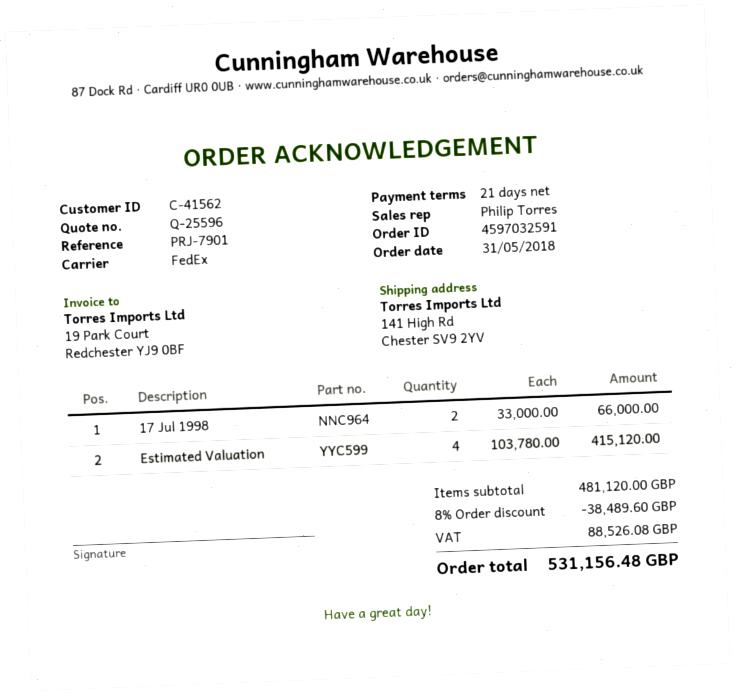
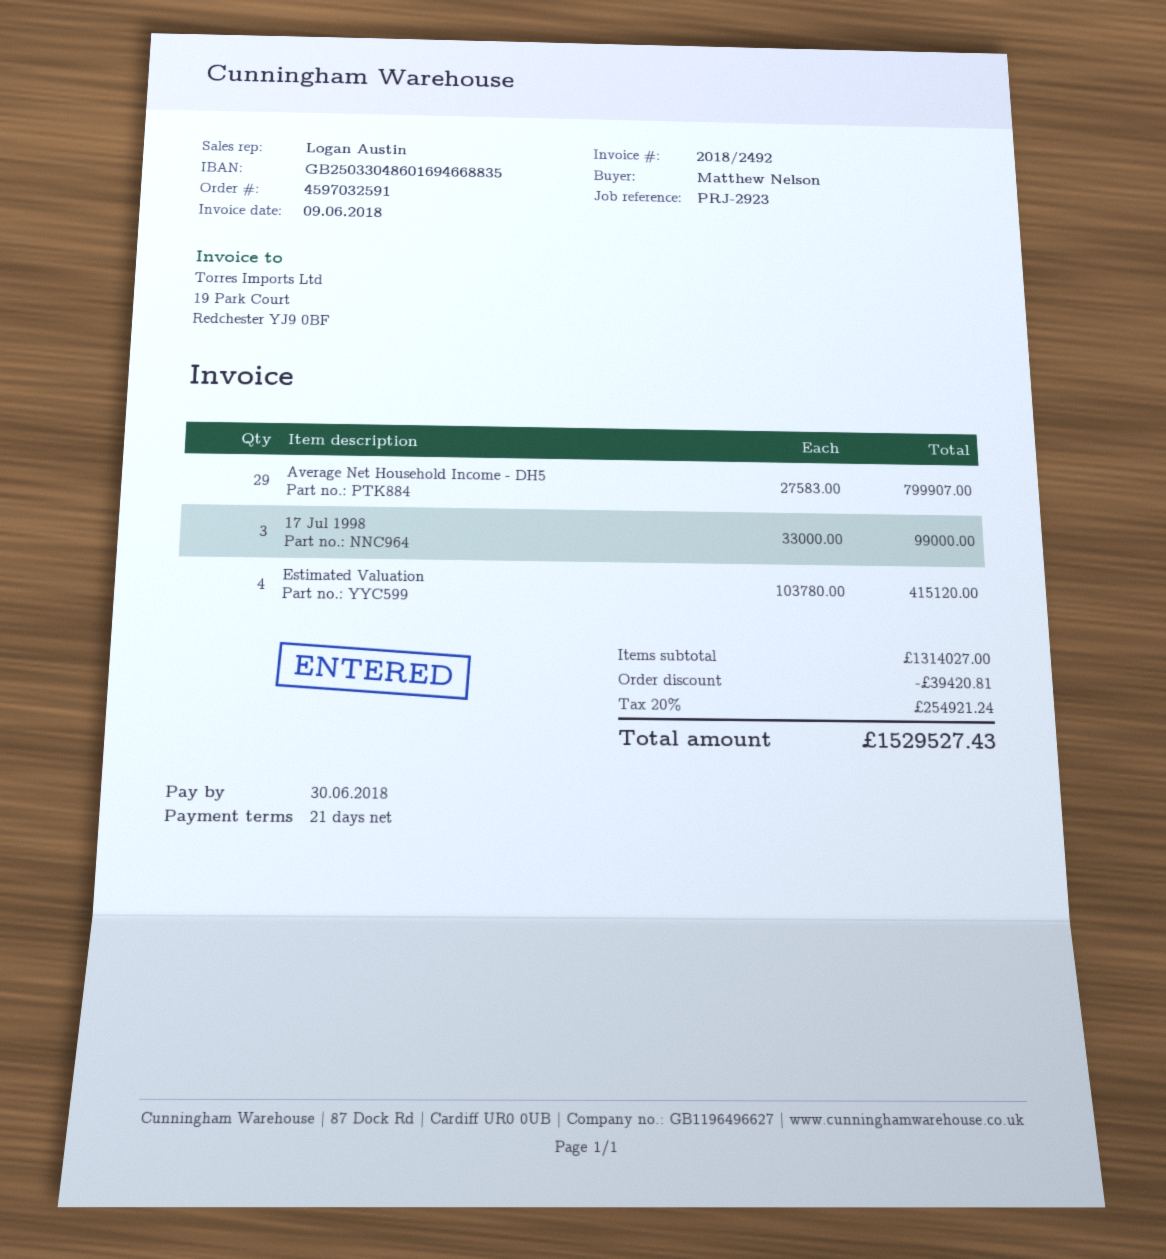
reference: PRJ-7901 -> PRJ-2923
sales rep: Philip Torres -> Logan Austin
17 Jul 1998: 2 x 33000.00 = 66000.00 -> 3 x 33000.00 = 99000.00
Average Net Household Income - DH5: none -> 29 x 27583.00 = 799907.00
subtotal: 481120.00 -> 1314027.00
discount: 38489.60 -> 39420.81
tax: 88526.08 -> 254921.24
total: 531156.48 -> 1529527.43

